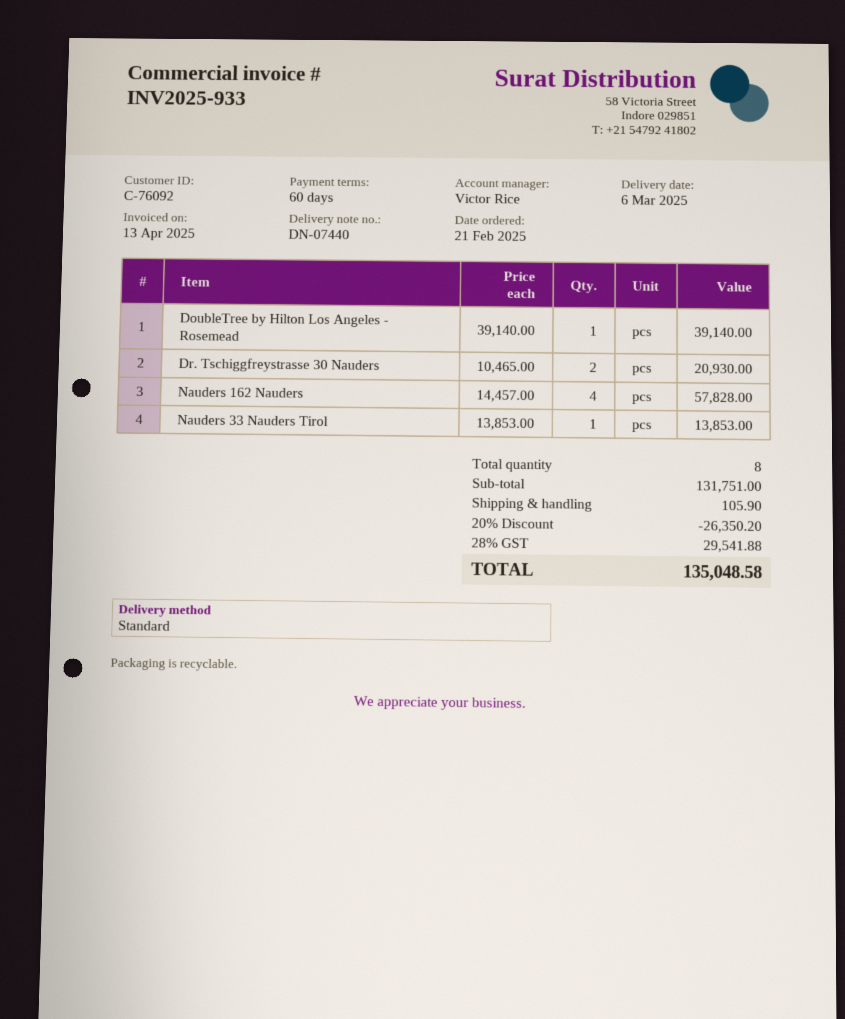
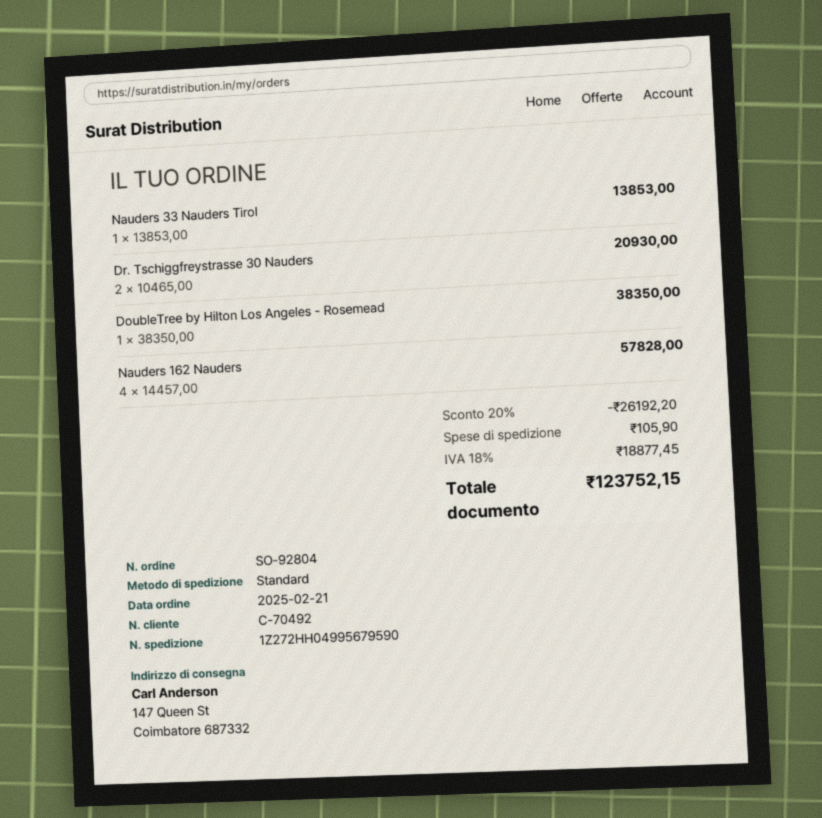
customer number: C-76092 -> C-70492
DoubleTree by Hilton Los Angeles - Rosemead: 1 x 39140.00 = 39140.00 -> 1 x 38350.00 = 38350.00
discount: 20% = 26350.20 -> 20% = 26192.20
tax: 28% = 29541.88 -> 18% = 18877.45
total: 135048.58 -> 123752.15

